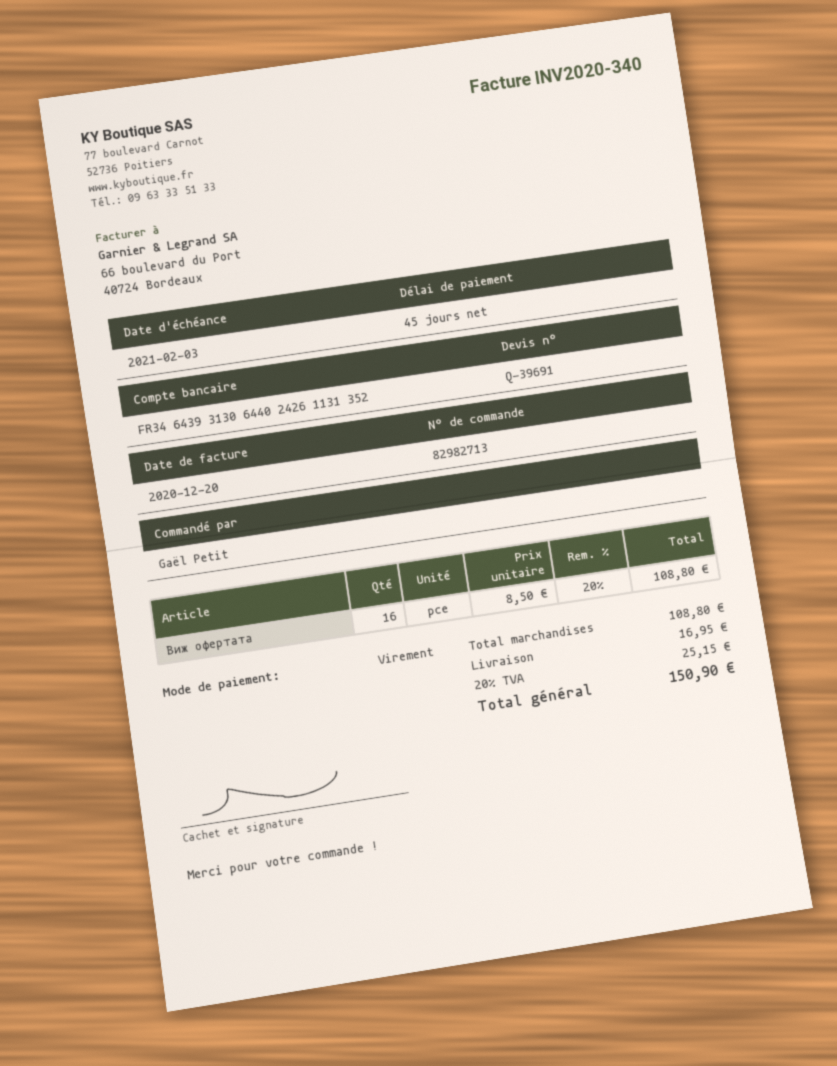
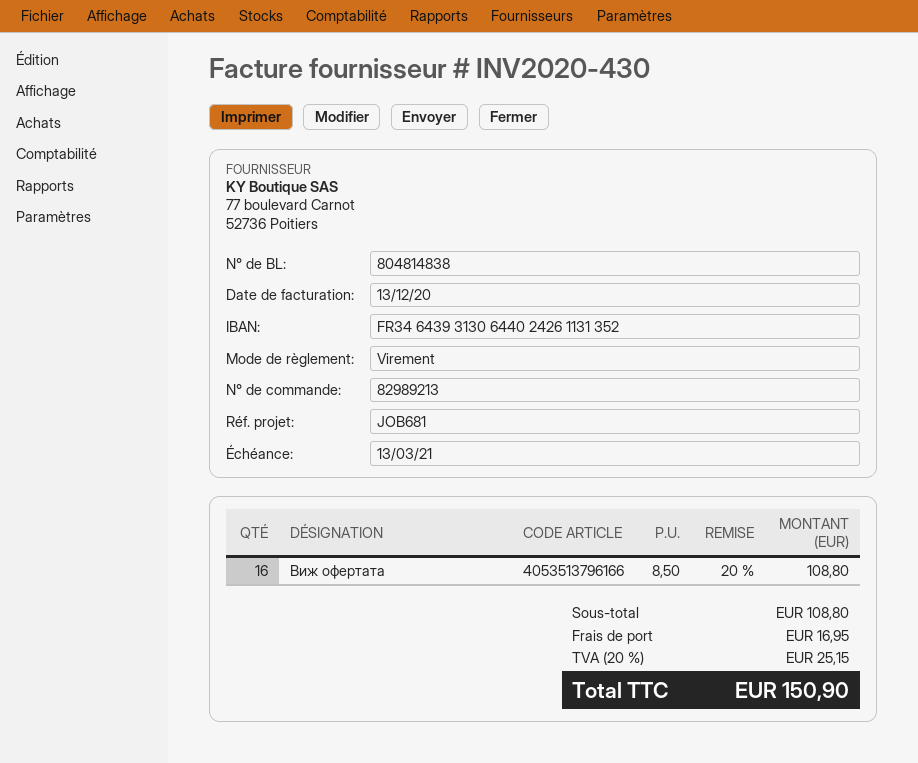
order number: 82982713 -> 82989213
invoice number: INV2020-340 -> INV2020-430
invoice date: 2020-12-20 -> 2020-12-13
due date: 2021-02-03 -> 2021-03-13

